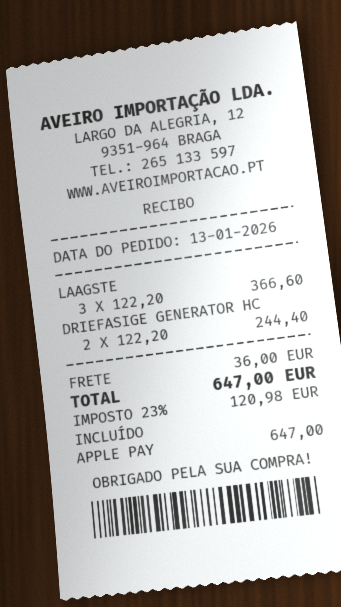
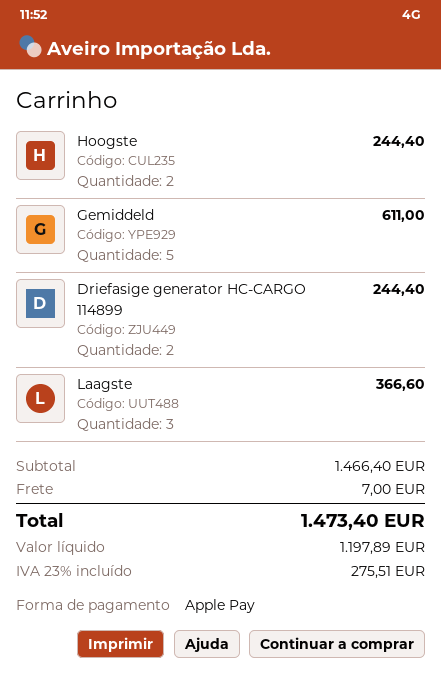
Hoogste: none -> 2 for 244.40
Gemiddeld: none -> 5 for 611.00
shipping: 36.00 -> 7.00
tax: 23% = 120.98 -> 23% = 275.51
total: 647.00 -> 1473.40

